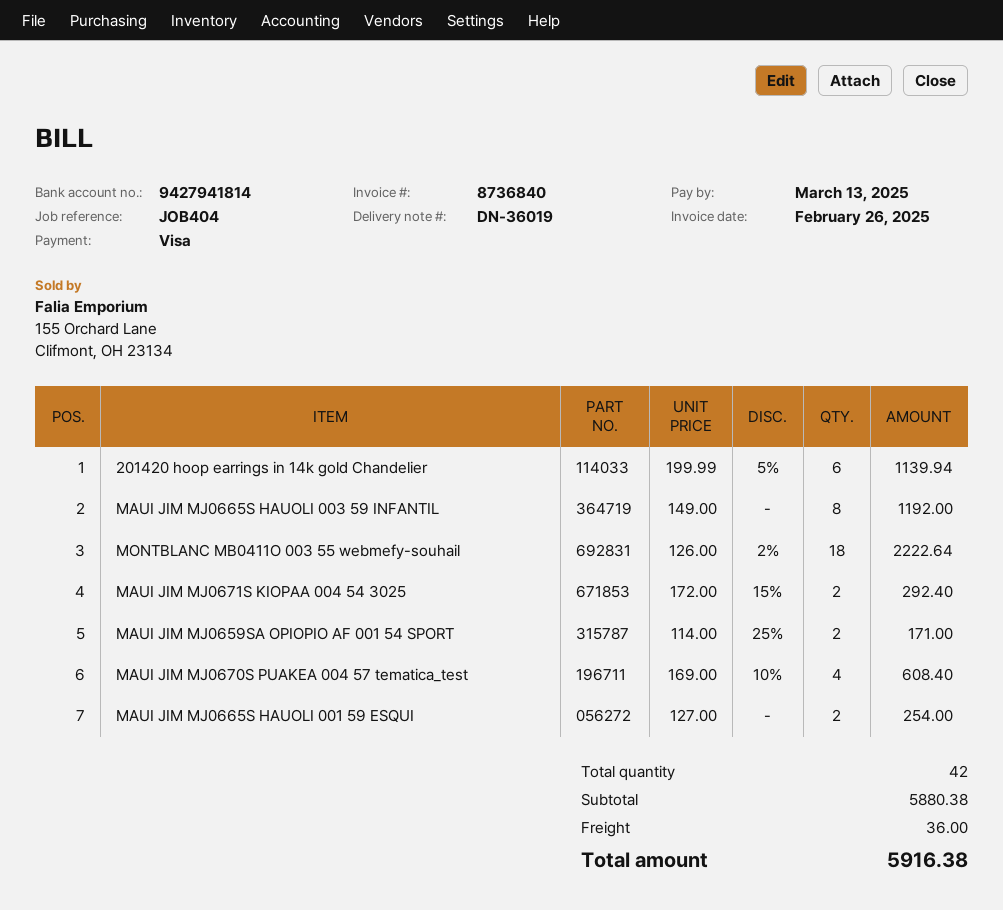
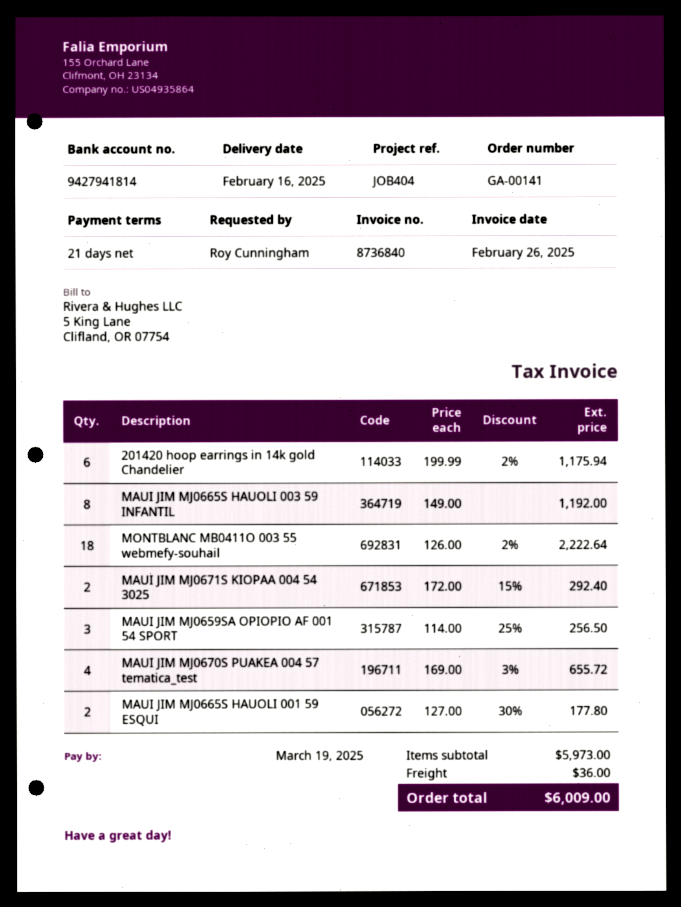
due date: 2025-03-13 -> 2025-03-19
201420 hoop earrings in 14k gold Chandelier: 6 x 199.99 - 5% = 1139.94 -> 6 x 199.99 - 2% = 1175.94
MAUI JIM MJ0659SA OPIOPIO AF 001 54 SPORT: 2 x 114.00 - 25% = 171.00 -> 3 x 114.00 - 25% = 256.50
MAUI JIM MJ0670S PUAKEA 004 57 tematica_test: 4 x 169.00 - 10% = 608.40 -> 4 x 169.00 - 3% = 655.72
MAUI JIM MJ0665S HAUOLI 001 59 ESQUI: 2 x 127.00 = 254.00 -> 2 x 127.00 - 30% = 177.80
subtotal: 5880.38 -> 5973.00
total: 5916.38 -> 6009.00

